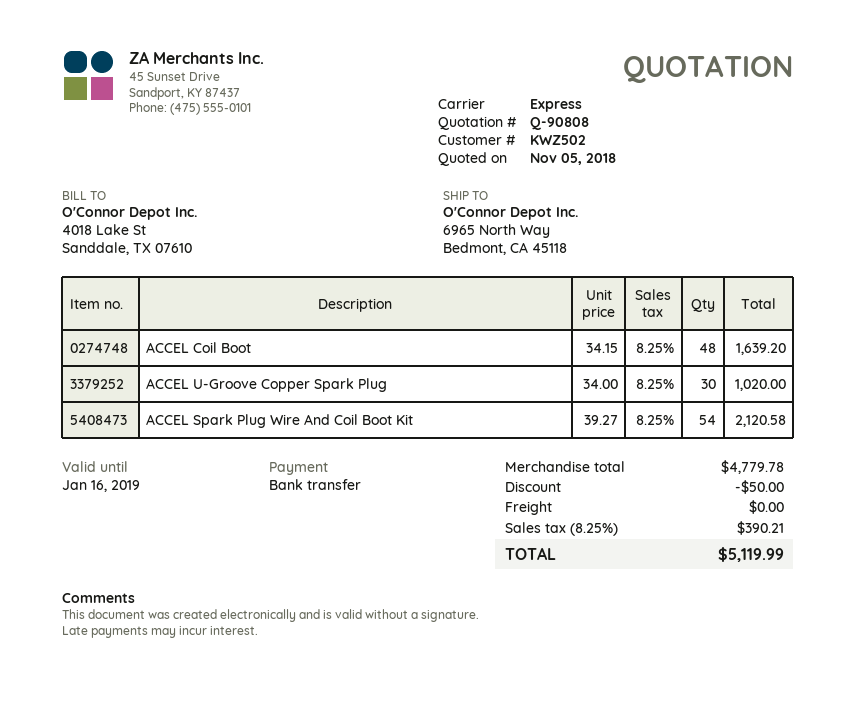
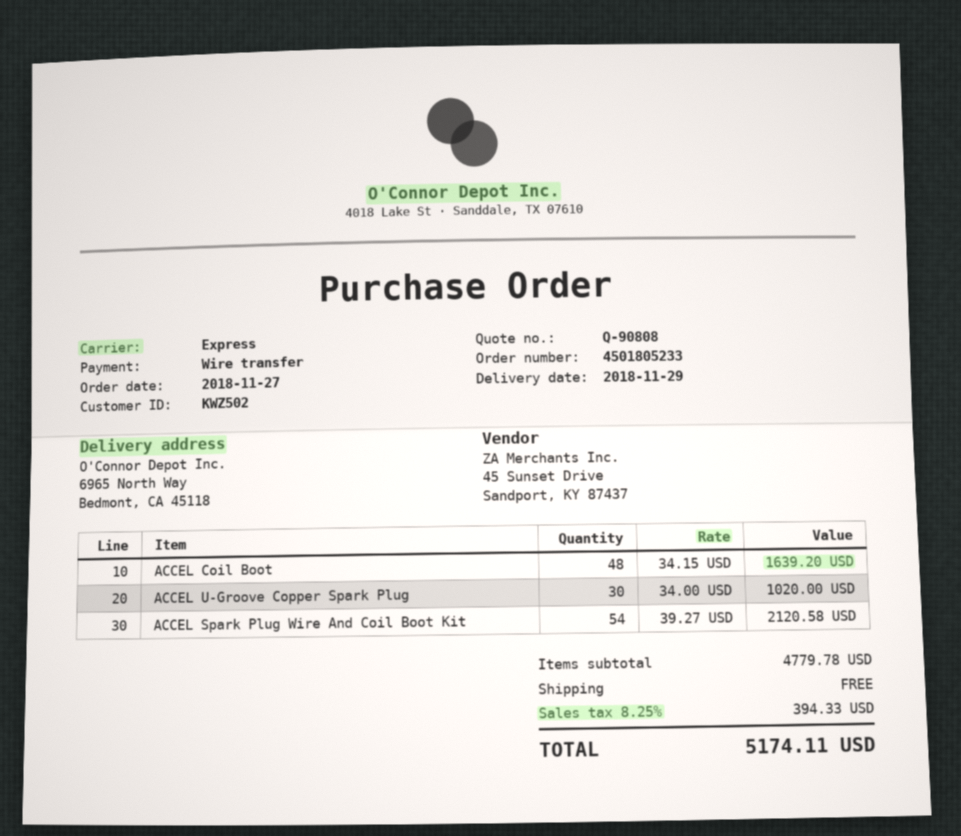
discount: 50.00 -> none
tax: 8.25% = 390.21 -> 8.25% = 394.33
total: 5119.99 -> 5174.11

